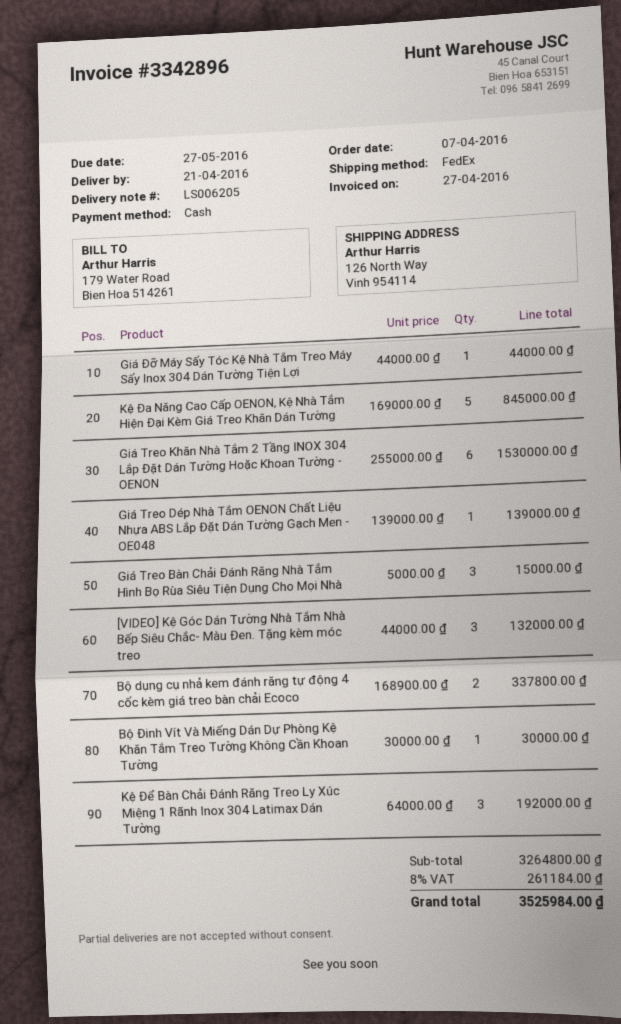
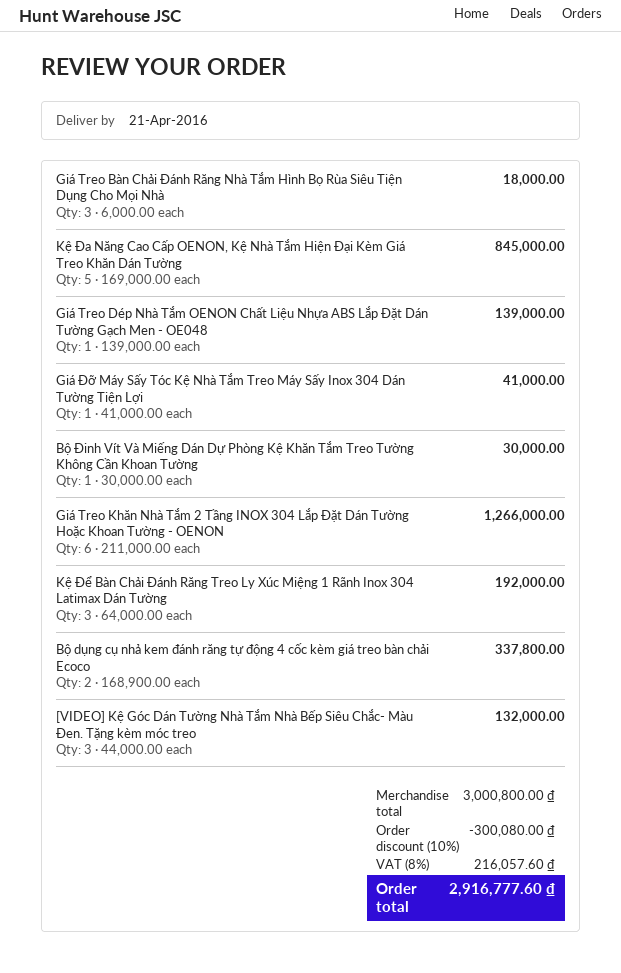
Giá Đỡ Máy Sấy Tóc Kệ Nhà Tắm Treo Máy Sấy Inox 304 Dán Tường Tiện Lợi: 1 x 44000.00 = 44000.00 -> 1 x 41000.00 = 41000.00
Giá Treo Khăn Nhà Tắm 2 Tầng INOX 304 Lắp Đặt Dán Tường Hoặc Khoan Tường - OENON: 6 x 255000.00 = 1530000.00 -> 6 x 211000.00 = 1266000.00
Giá Treo Bàn Chải Đánh Răng Nhà Tắm Hình Bọ Rùa Siêu Tiện Dụng Cho Mọi Nhà: 3 x 5000.00 = 15000.00 -> 3 x 6000.00 = 18000.00
subtotal: 3264800.00 -> 3000800.00
discount: none -> 10% = 300080.00
tax: 8% = 261184.00 -> 8% = 216057.60
total: 3525984.00 -> 2916777.60

